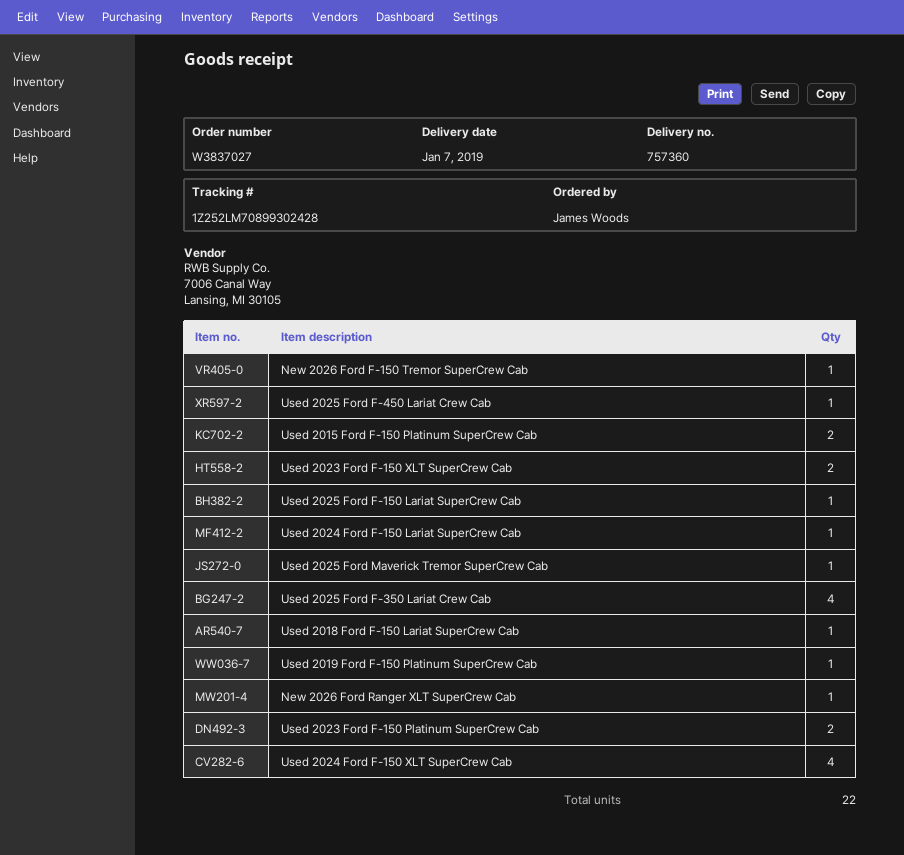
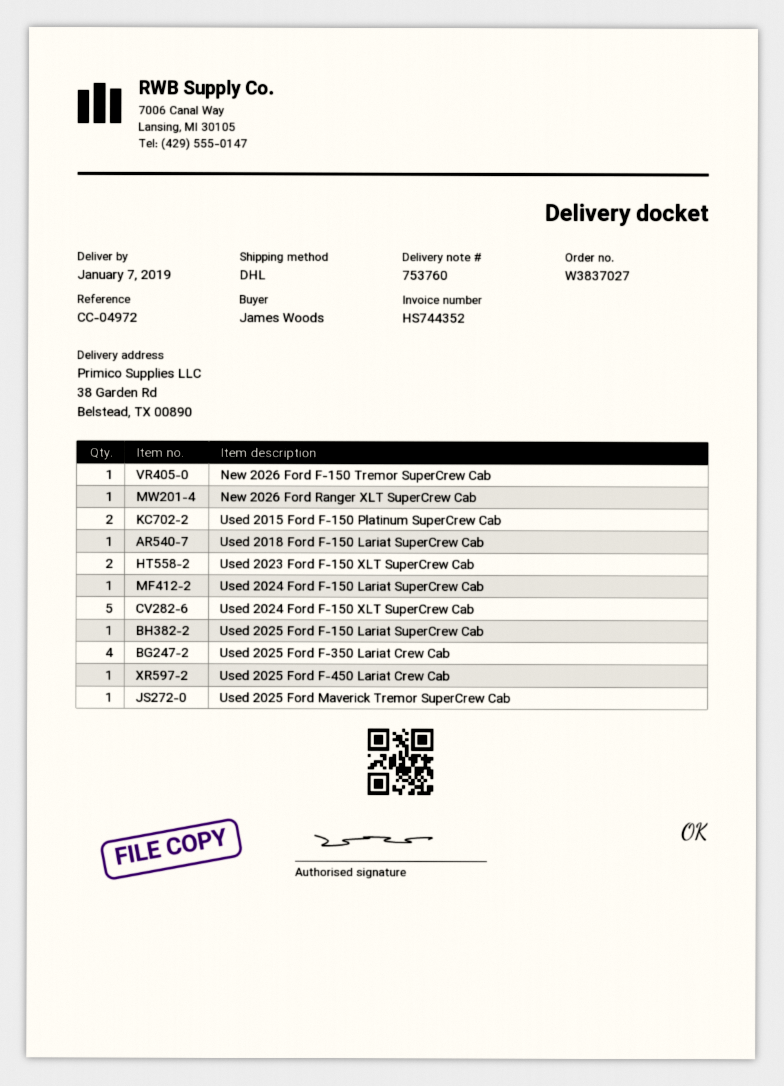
delivery note number: 757360 -> 753760
Used 2019 Ford F-150 Platinum SuperCrew Cab: 1 -> none
Used 2023 Ford F-150 Platinum SuperCrew Cab: 2 -> none
Used 2024 Ford F-150 XLT SuperCrew Cab: 4 -> 5

